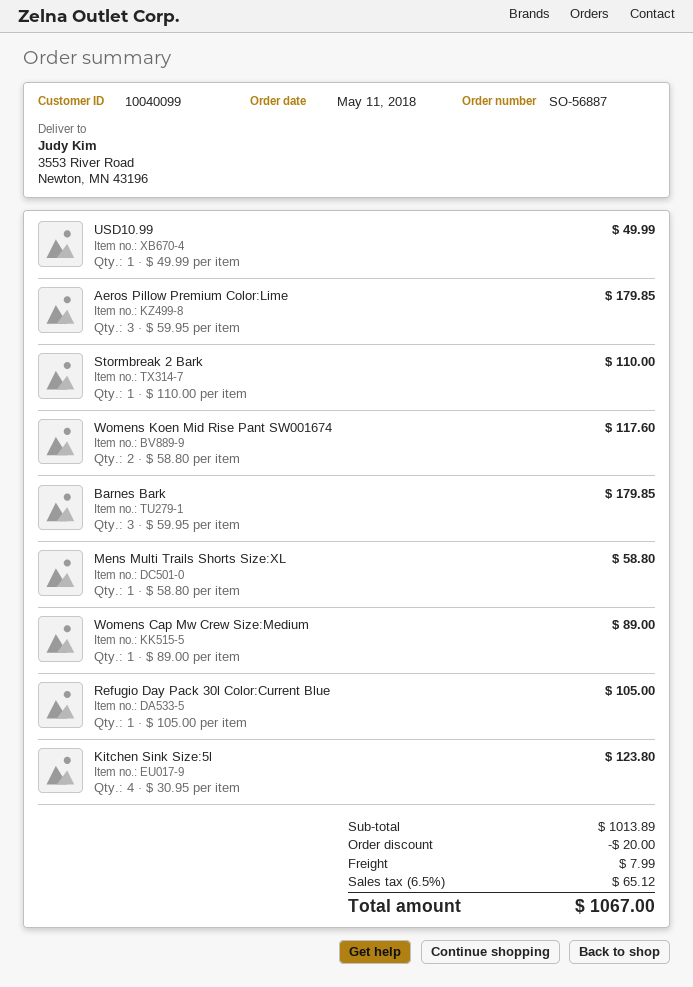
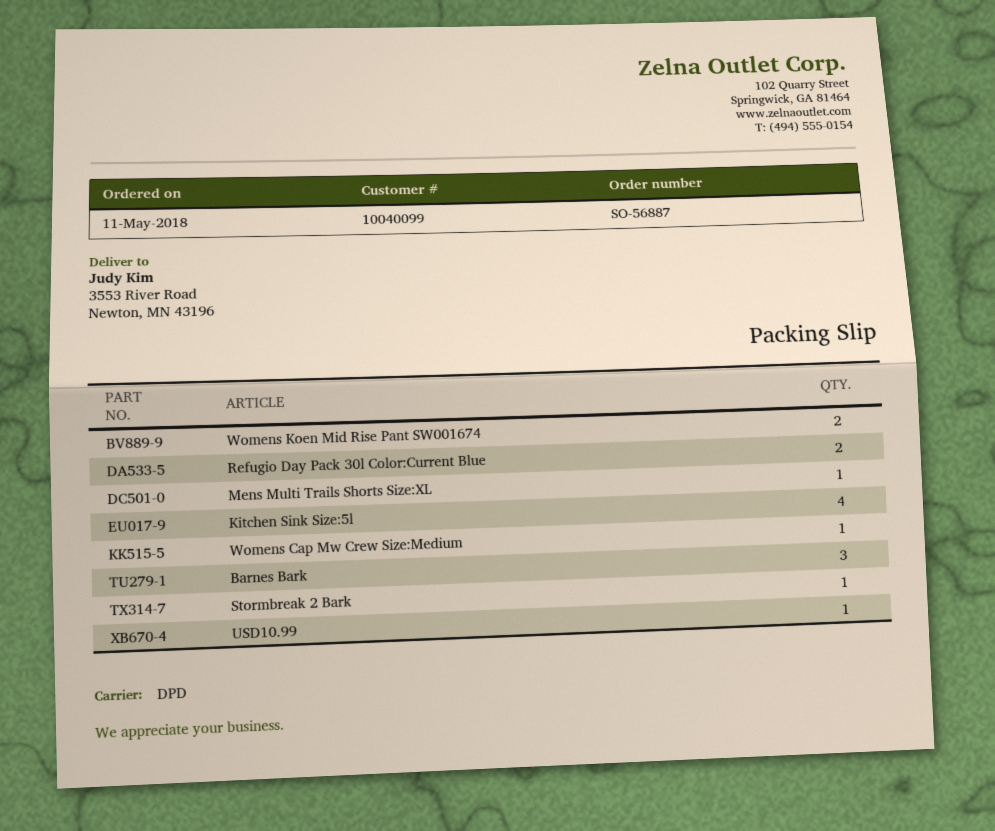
Aeros Pillow Premium Color:Lime: 3 -> none
Refugio Day Pack 30l Color:Current Blue: 1 -> 2

